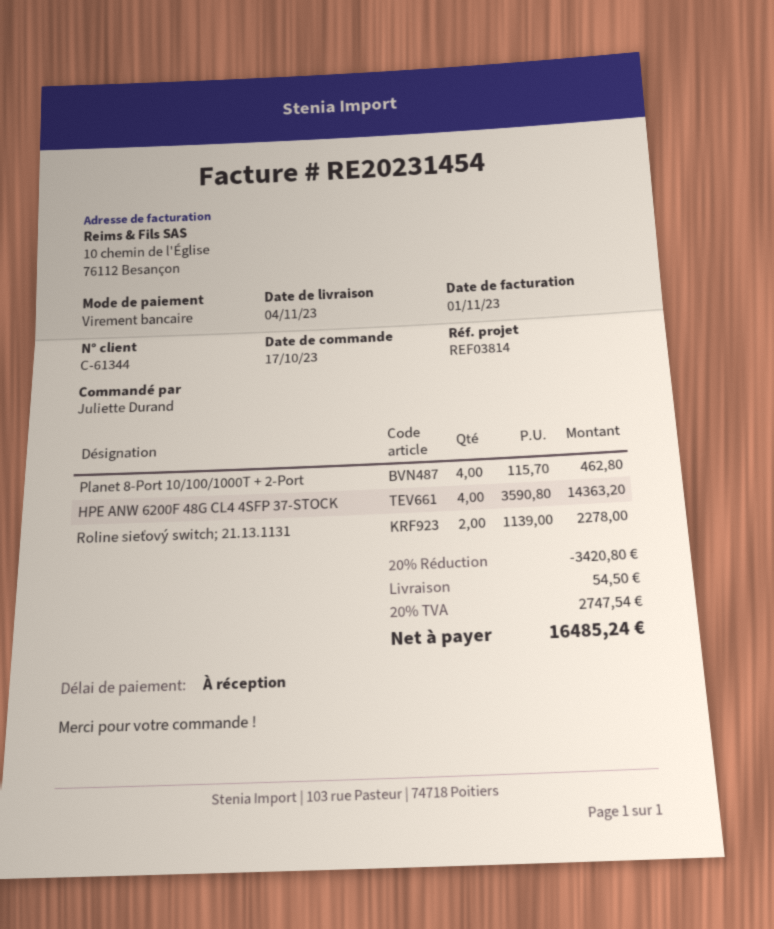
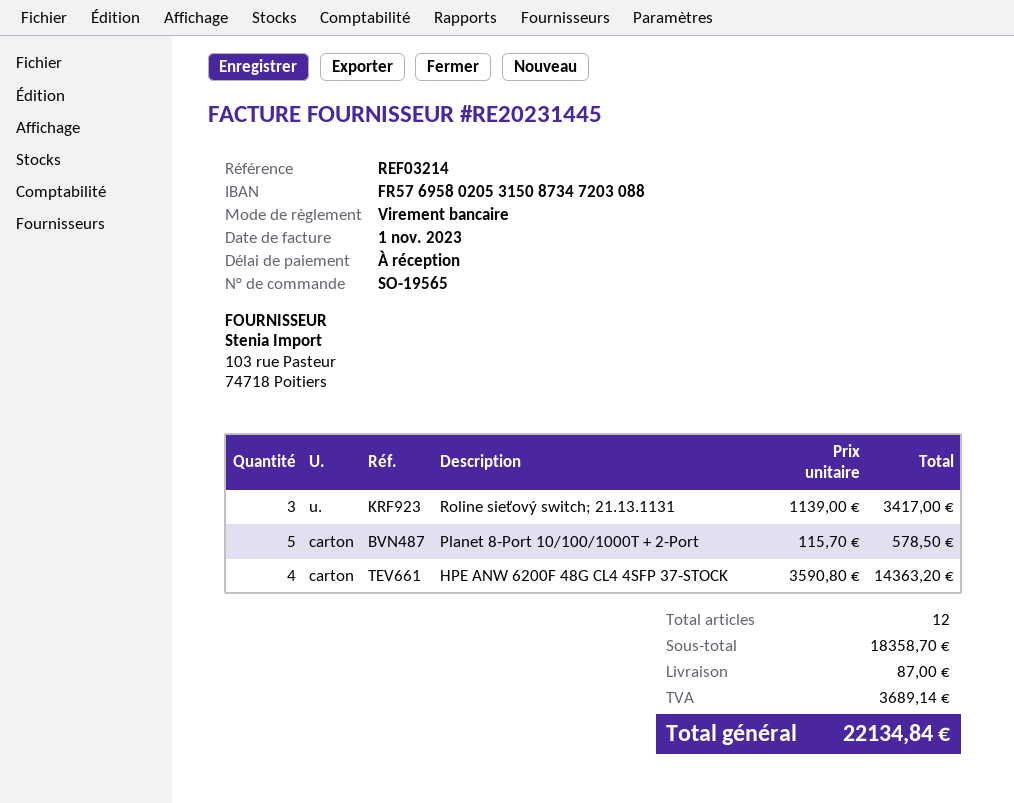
invoice number: RE20231454 -> RE20231445
reference: REF03814 -> REF03214
Planet 8-Port 10/100/1000T + 2-Port: 4 x 115.70 = 462.80 -> 5 x 115.70 = 578.50
Roline sieťový switch; 21.13.1131: 2 x 1139.00 = 2278.00 -> 3 x 1139.00 = 3417.00
discount: 20% = 3420.80 -> none
shipping: 54.50 -> 87.00
tax: 2747.54 -> 3689.14
total: 16485.24 -> 22134.84

